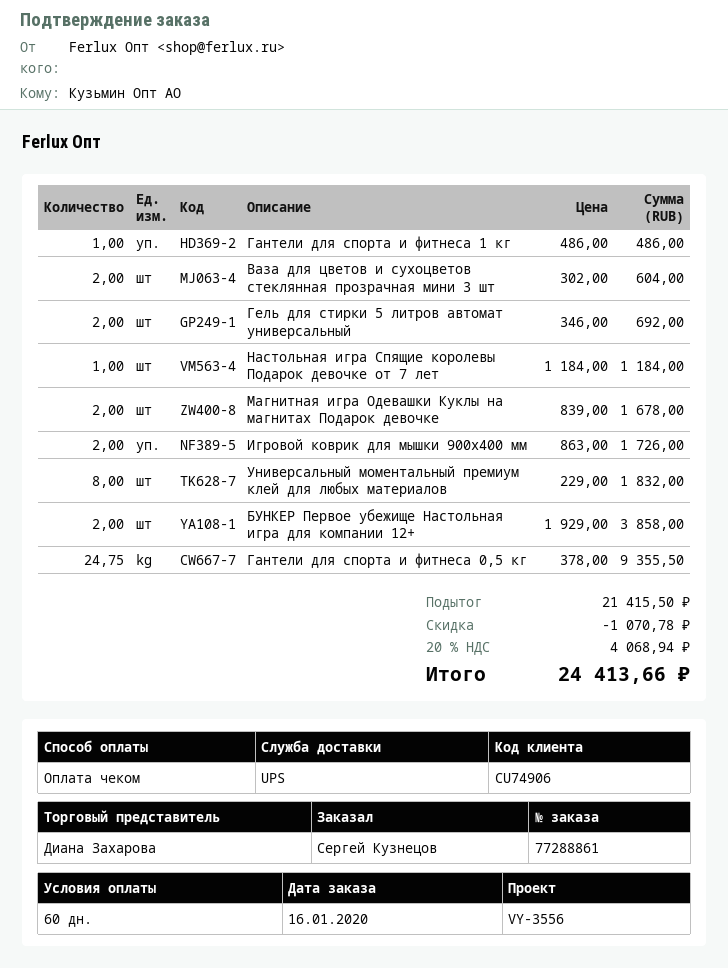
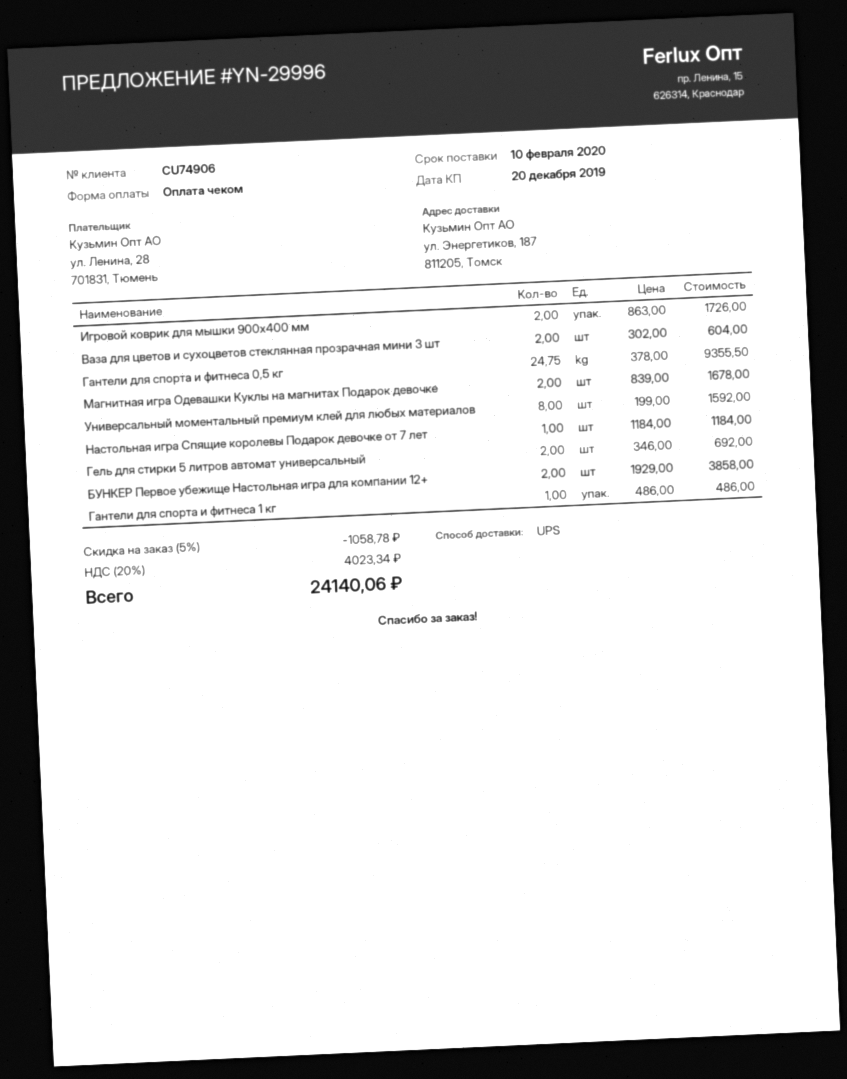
Универсальный моментальный премиум клей для любых материалов: 8 x 229.00 = 1832.00 -> 8 x 199.00 = 1592.00
discount: 1070.78 -> 1058.78
tax: 20% = 4068.94 -> 20% = 4023.34
total: 24413.66 -> 24140.06

